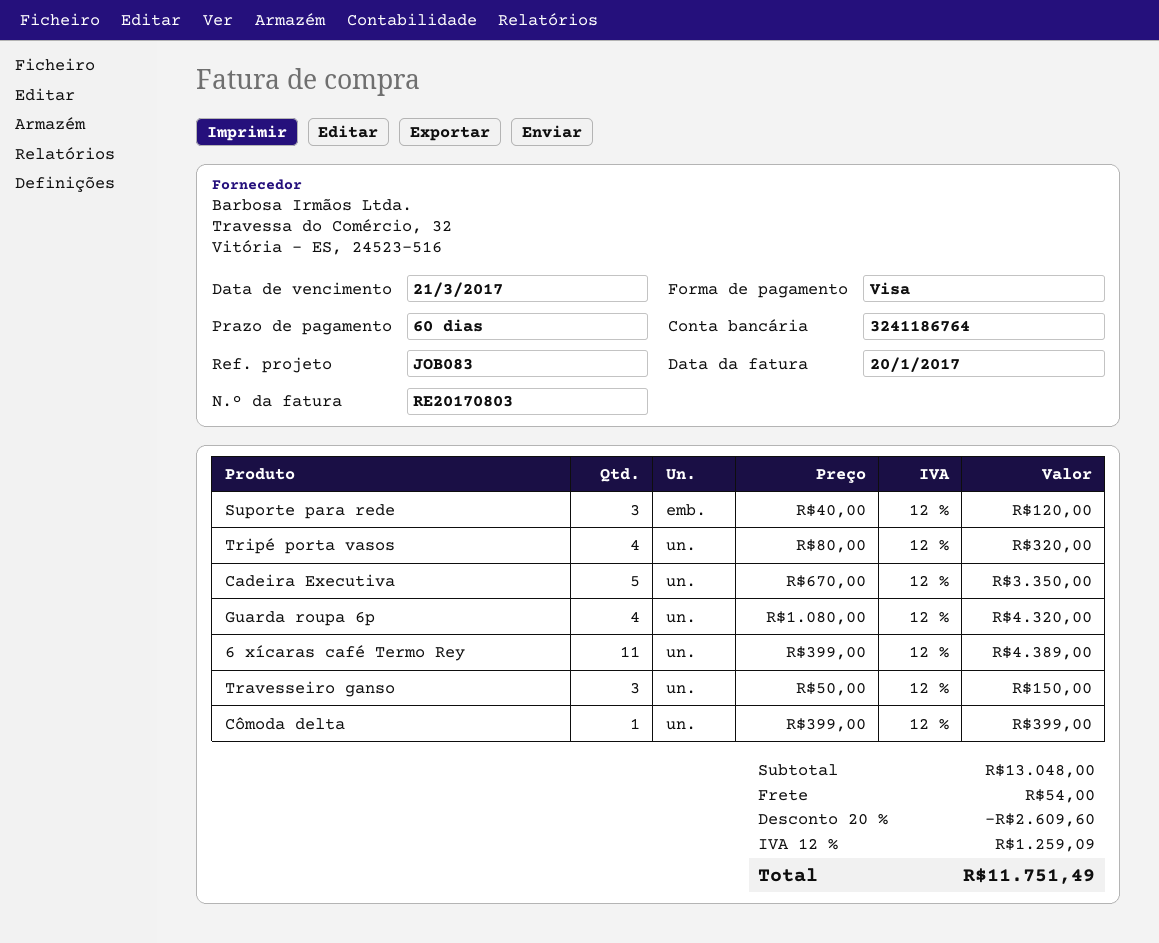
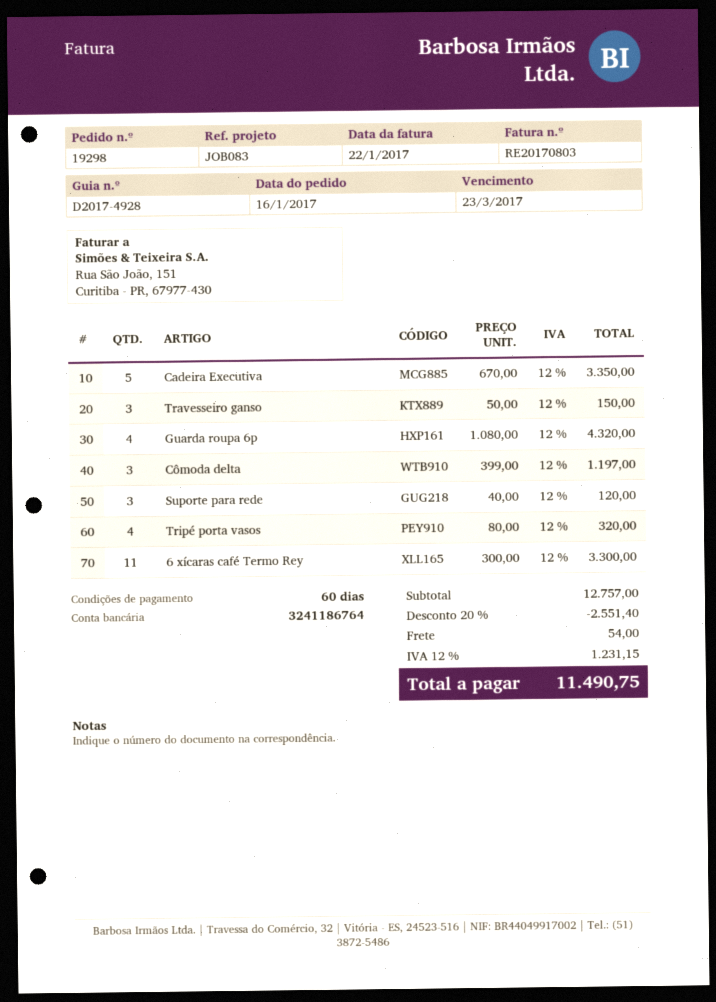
invoice date: 2017-01-20 -> 2017-01-22
due date: 2017-03-21 -> 2017-03-23
6 xícaras café Termo Rey: 11 x 399.00 = 4389.00 -> 11 x 300.00 = 3300.00
Cômoda delta: 1 x 399.00 = 399.00 -> 3 x 399.00 = 1197.00
subtotal: 13048.00 -> 12757.00
discount: 20% = 2609.60 -> 20% = 2551.40
tax: 12% = 1259.09 -> 12% = 1231.15
total: 11751.49 -> 11490.75

